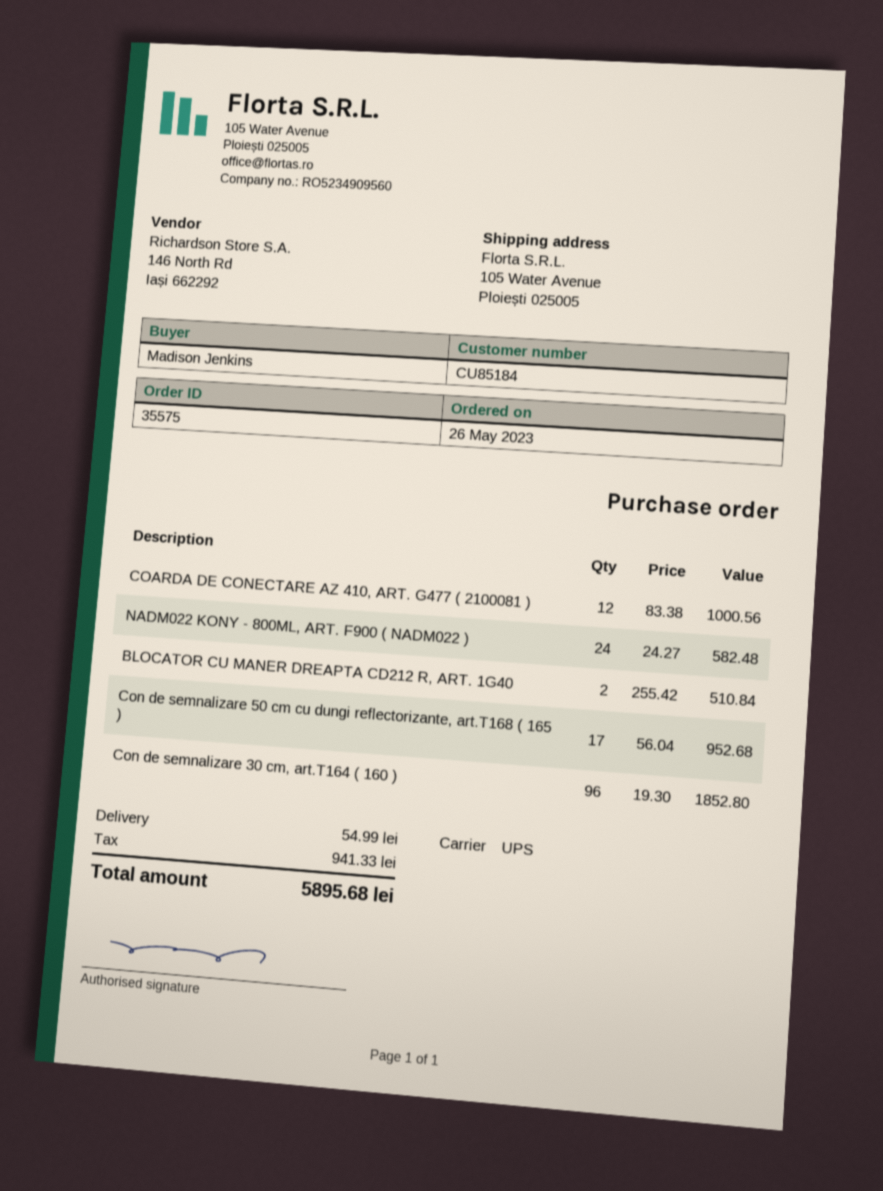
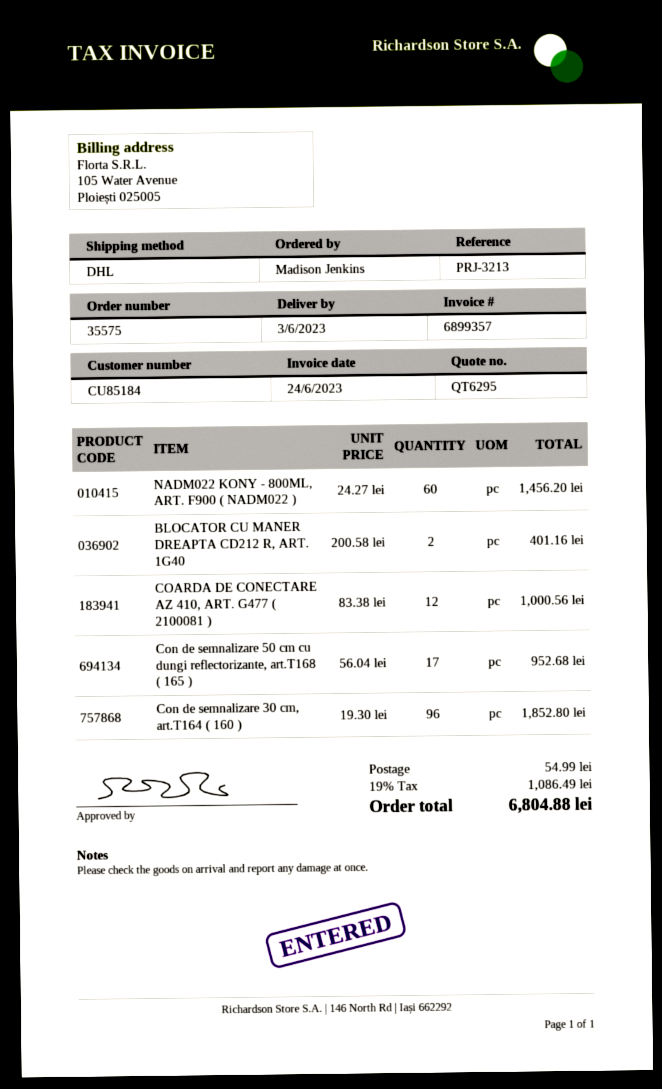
shipping method: UPS -> DHL
NADM022 KONY - 800ML, ART. F900 ( NADM022 ): 24 x 24.27 = 582.48 -> 60 x 24.27 = 1456.20
BLOCATOR CU MANER DREAPTA CD212 R, ART. 1G40: 2 x 255.42 = 510.84 -> 2 x 200.58 = 401.16
tax: 941.33 -> 1086.49
total: 5895.68 -> 6804.88

